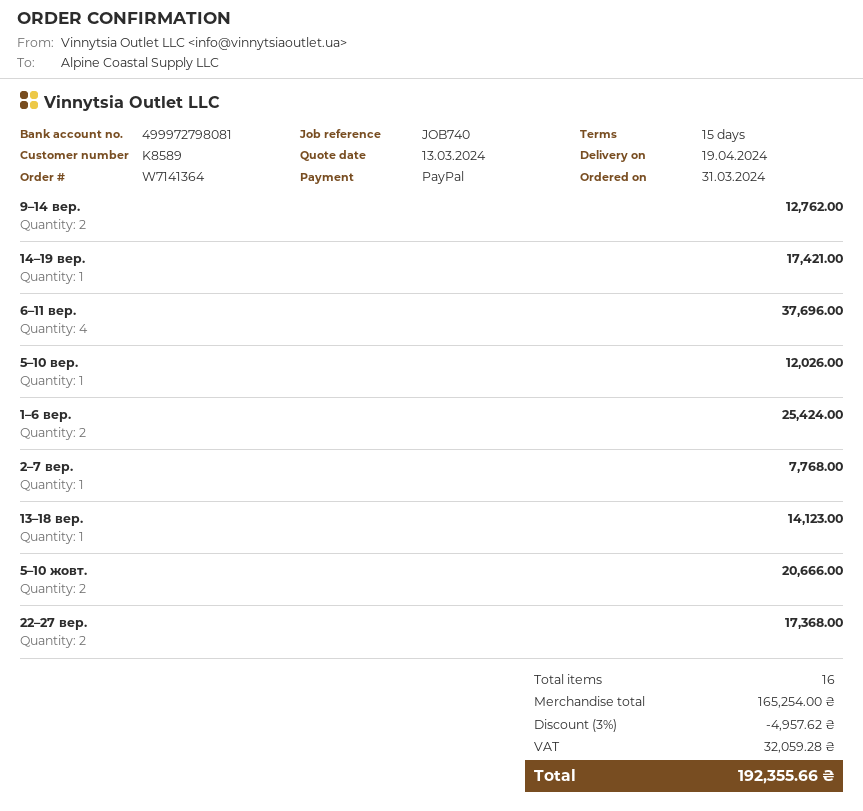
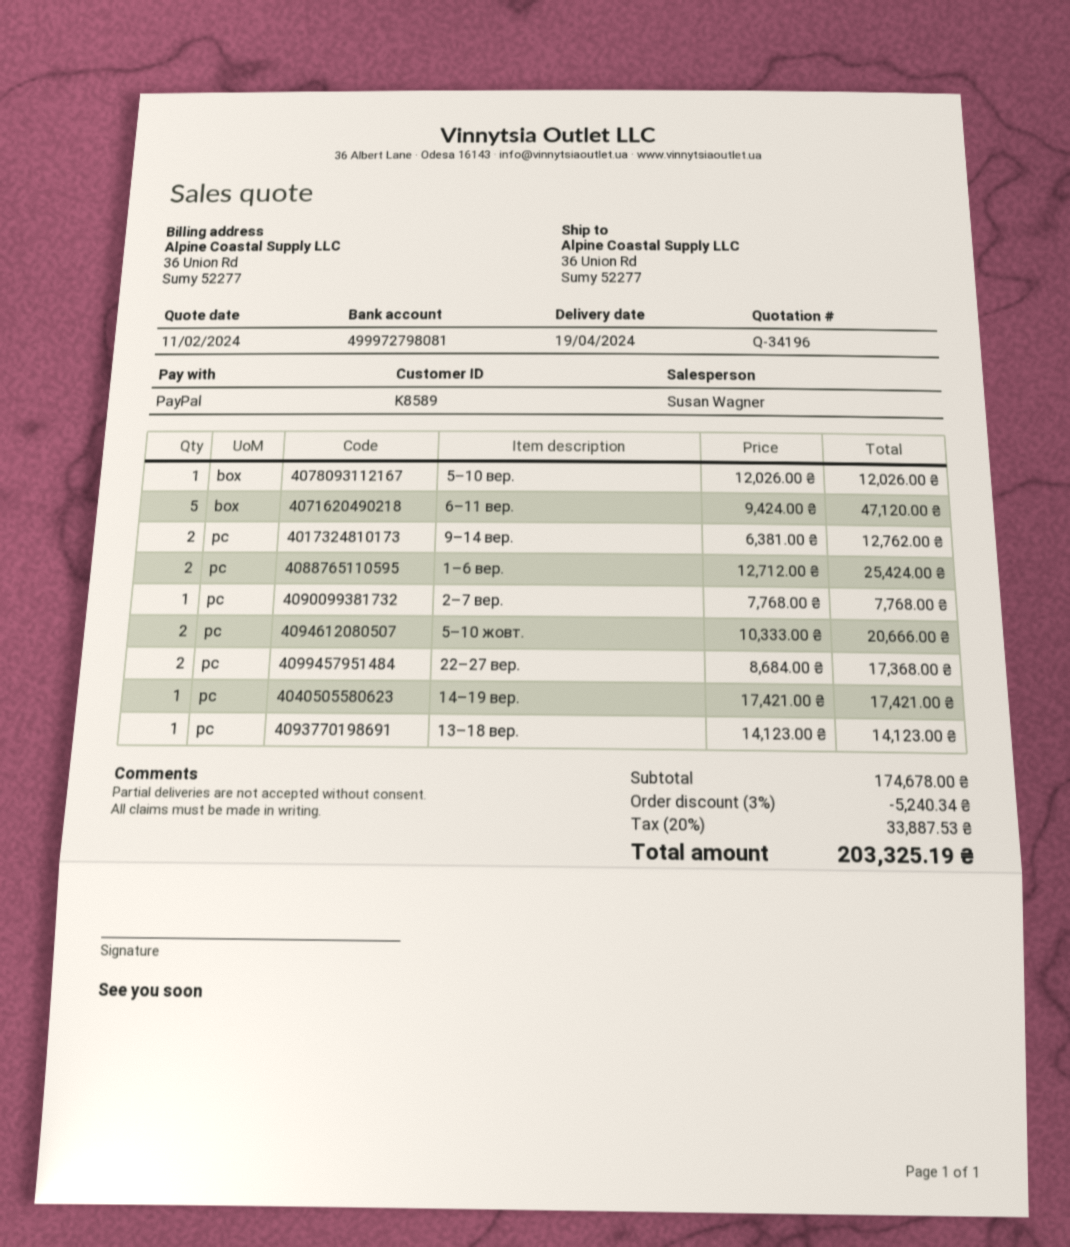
quote date: 2024-03-13 -> 2024-02-11
6–11 вер.: 4 for 37696.00 -> 5 for 47120.00
subtotal: 165254.00 -> 174678.00
discount: 3% = 4957.62 -> 3% = 5240.34
tax: 32059.28 -> 33887.53
total: 192355.66 -> 203325.19

